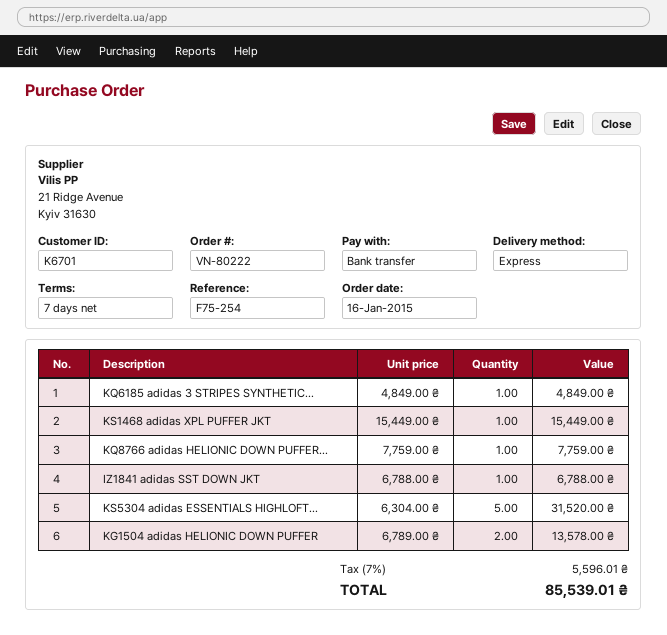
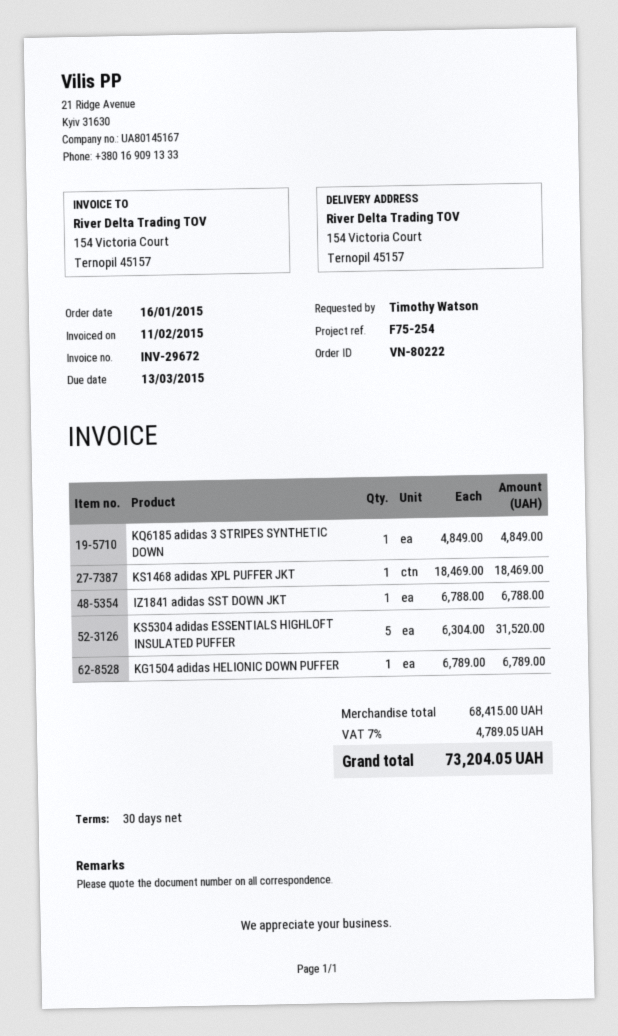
payment terms: 7 days -> 30 days
KS1468 adidas XPL PUFFER JKT: 1 x 15449.00 = 15449.00 -> 1 x 18469.00 = 18469.00
KQ8766 adidas HELIONIC DOWN PUFFER...: 1 x 7759.00 = 7759.00 -> none
KG1504 adidas HELIONIC DOWN PUFFER: 2 x 6789.00 = 13578.00 -> 1 x 6789.00 = 6789.00
tax: 7% = 5596.01 -> 7% = 4789.05
total: 85539.01 -> 73204.05

